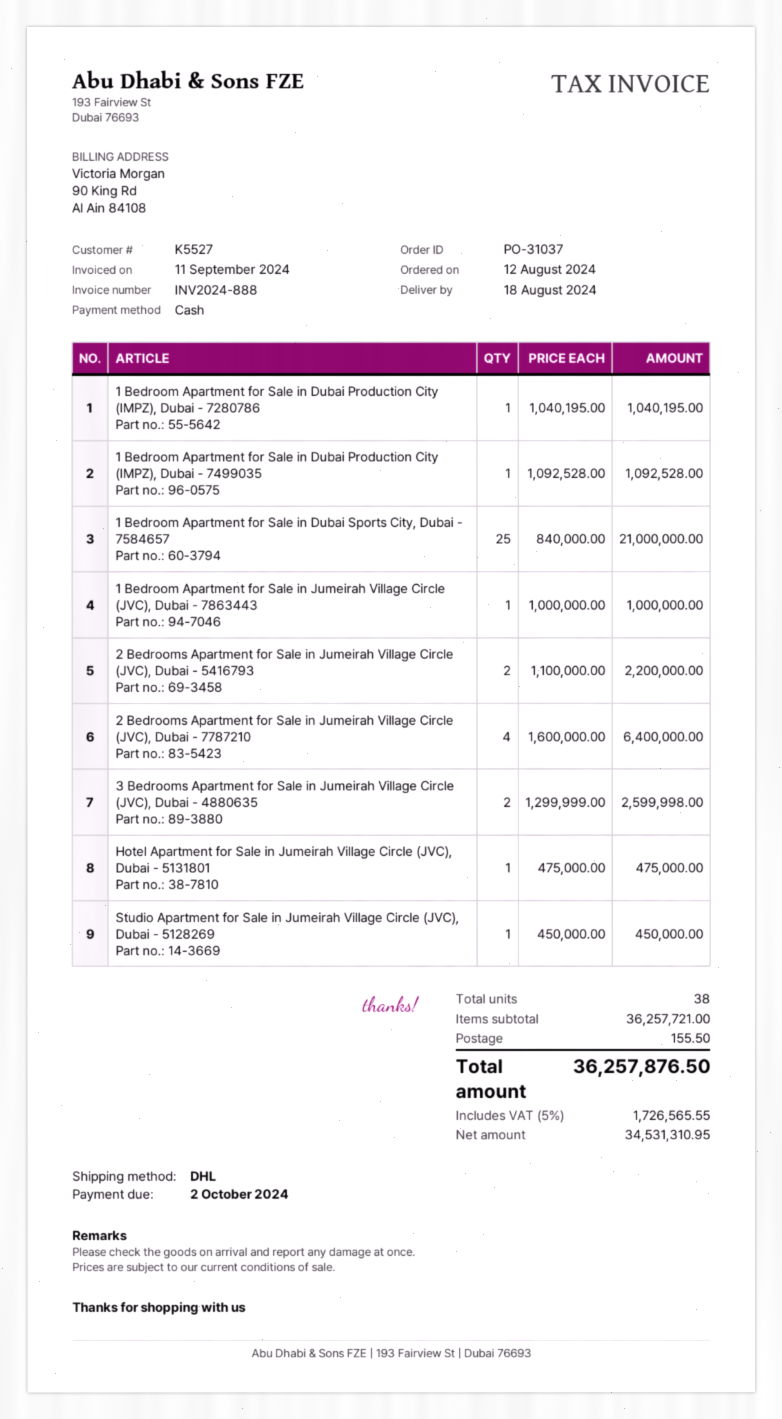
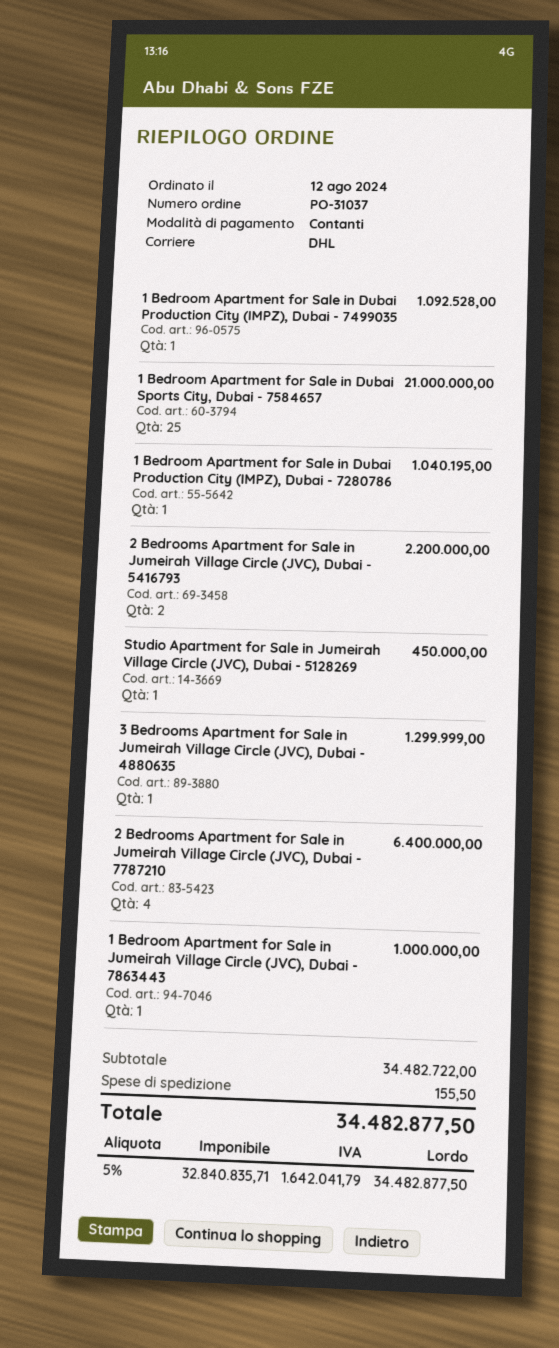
3 Bedrooms Apartment for Sale in Jumeirah Village Circle (JVC), Dubai - 4880635: 2 for 2599998.00 -> 1 for 1299999.00
Hotel Apartment for Sale in Jumeirah Village Circle (JVC), Dubai - 5131801: 1 for 475000.00 -> none
subtotal: 36257721.00 -> 34482722.00
net: 34531310.95 -> 32840835.71
tax: 5% = 1726565.55 -> 5% = 1642041.79
total: 36257876.50 -> 34482877.50

